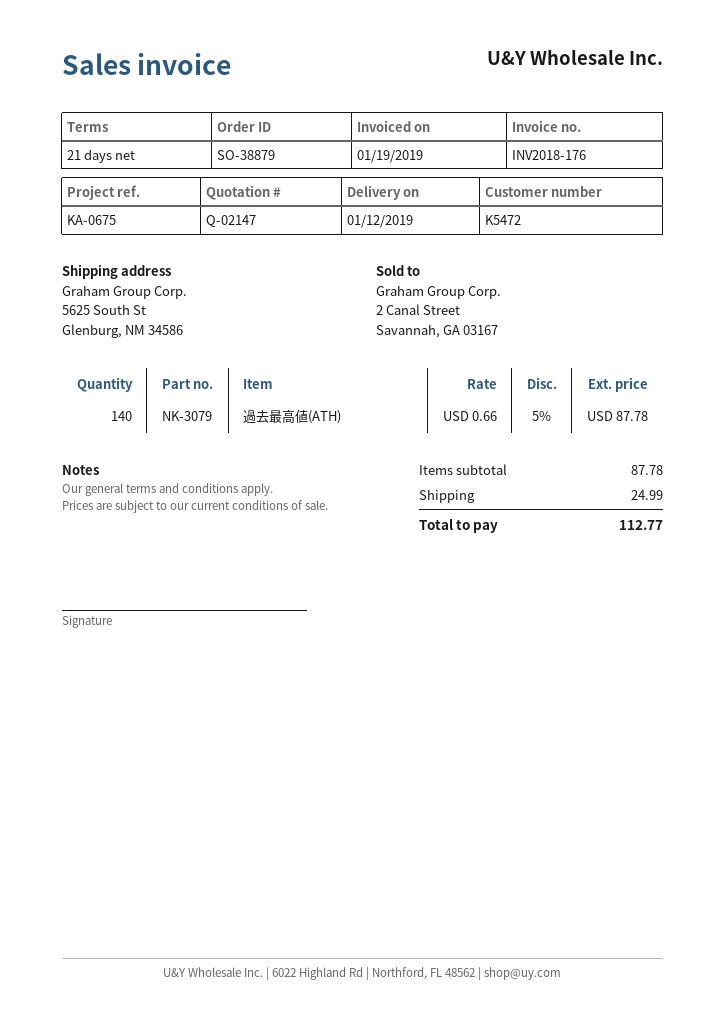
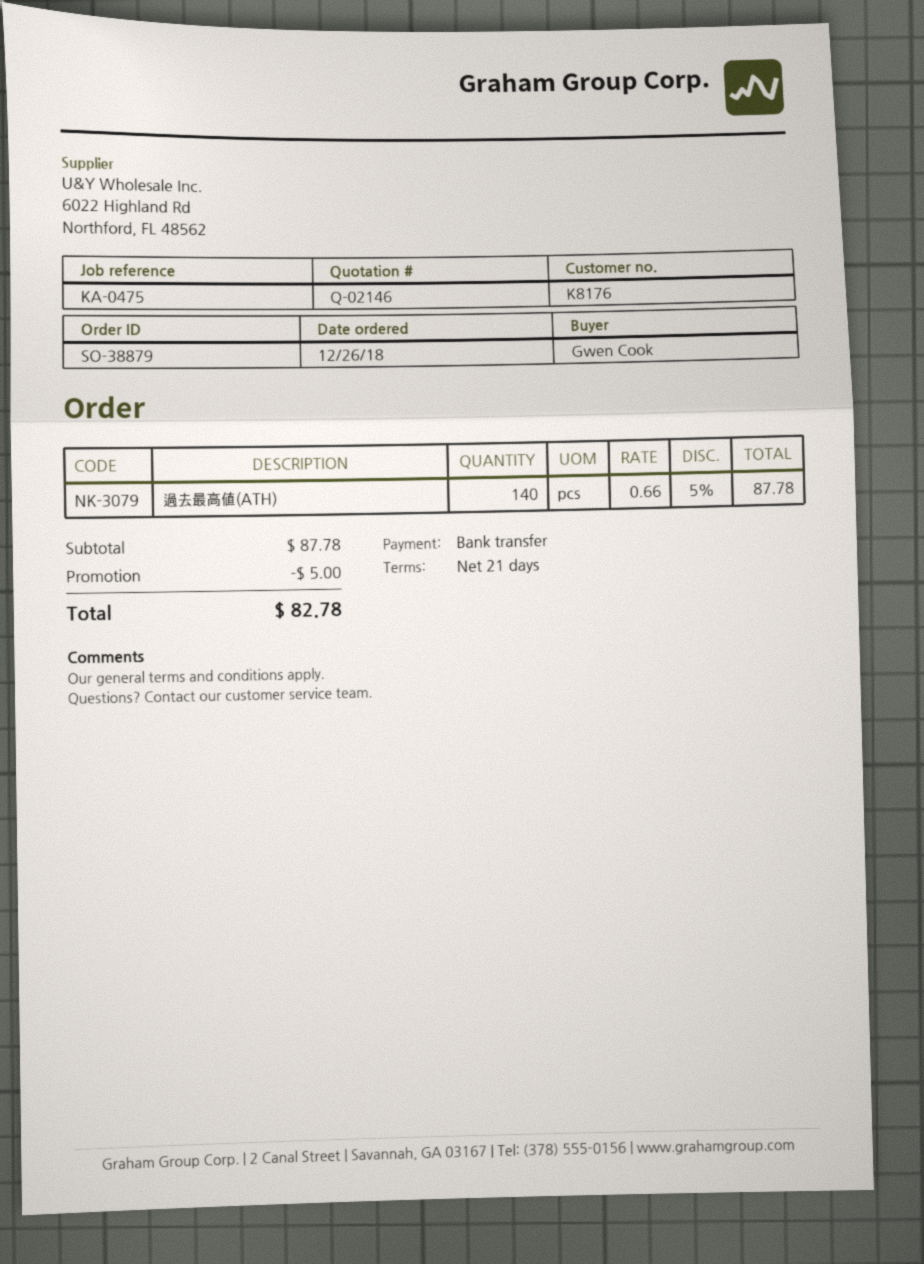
quote number: Q-02147 -> Q-02146
customer number: K5472 -> K8176
reference: KA-0675 -> KA-0475
discount: none -> 5.00
shipping: 24.99 -> none
total: 112.77 -> 82.78

